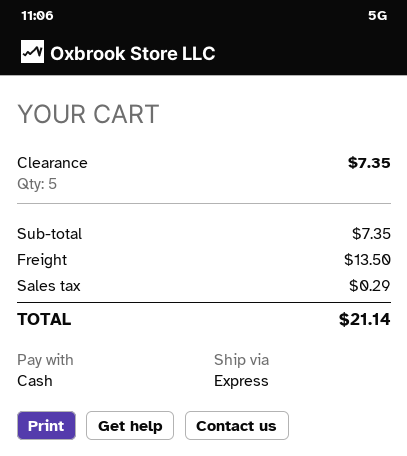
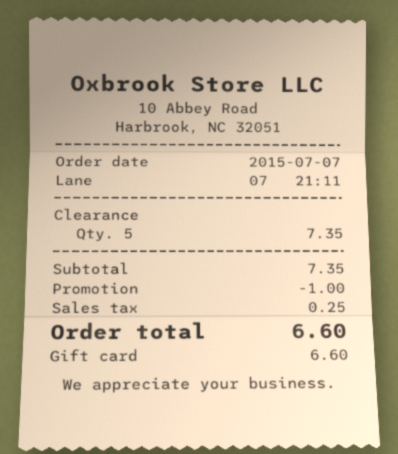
payment method: cash -> gift card
discount: none -> 1.00
shipping: 13.50 -> none
tax: 0.29 -> 0.25
total: 21.14 -> 6.60

